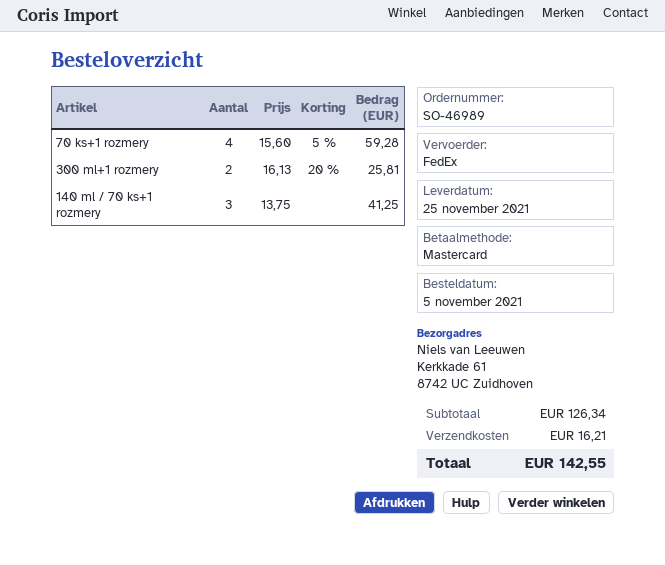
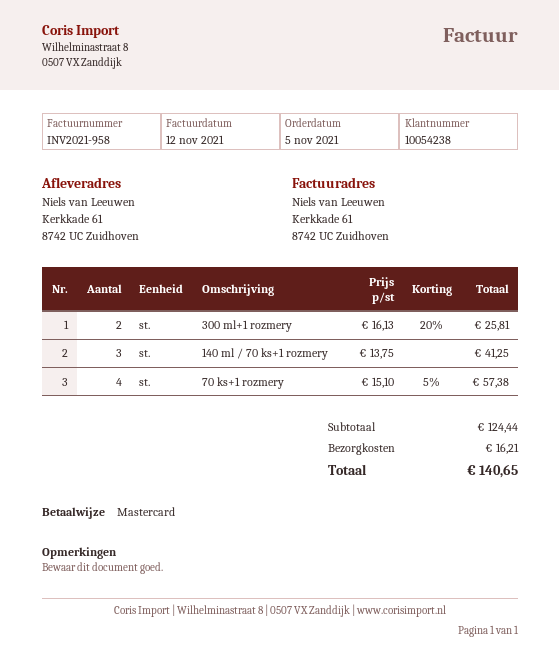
70 ks+1 rozmery: 4 x 15.60 - 5% = 59.28 -> 4 x 15.10 - 5% = 57.38
subtotal: 126.34 -> 124.44
total: 142.55 -> 140.65

